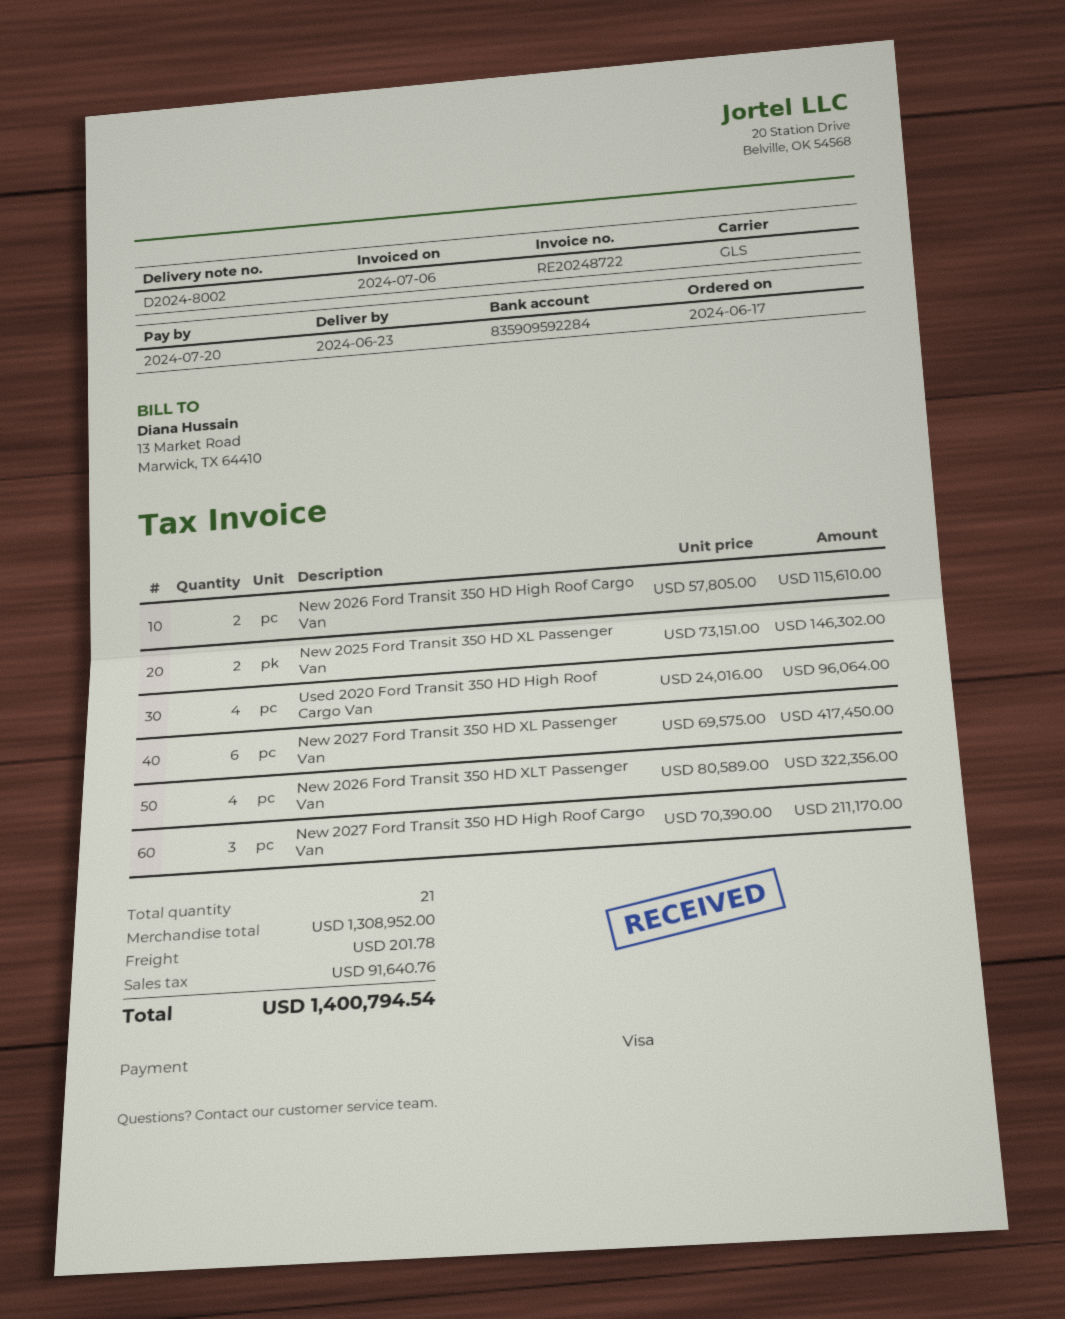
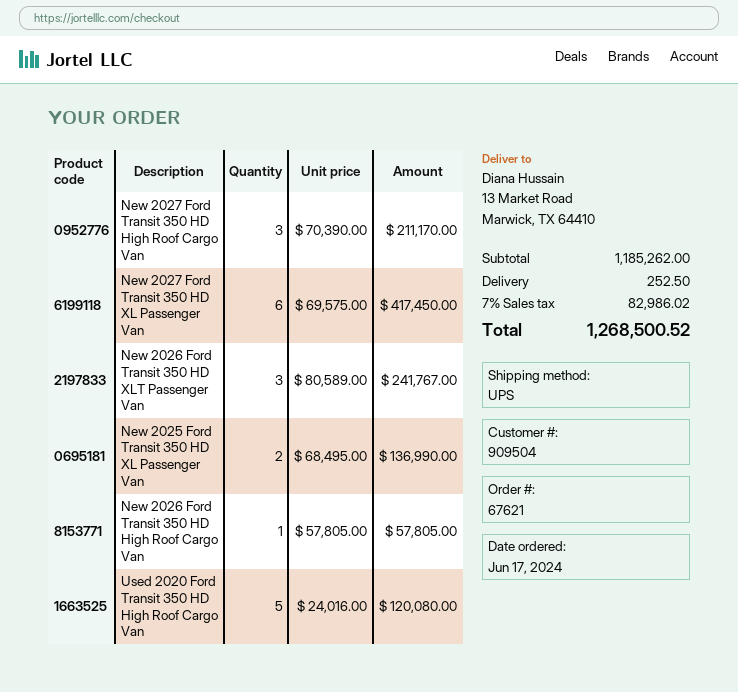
shipping method: GLS -> UPS
New 2026 Ford Transit 350 HD High Roof Cargo Van: 2 x 57805.00 = 115610.00 -> 1 x 57805.00 = 57805.00
New 2025 Ford Transit 350 HD XL Passenger Van: 2 x 73151.00 = 146302.00 -> 2 x 68495.00 = 136990.00
Used 2020 Ford Transit 350 HD High Roof Cargo Van: 4 x 24016.00 = 96064.00 -> 5 x 24016.00 = 120080.00
New 2026 Ford Transit 350 HD XLT Passenger Van: 4 x 80589.00 = 322356.00 -> 3 x 80589.00 = 241767.00
subtotal: 1308952.00 -> 1185262.00
shipping: 201.78 -> 252.50
tax: 91640.76 -> 82986.02
total: 1400794.54 -> 1268500.52

